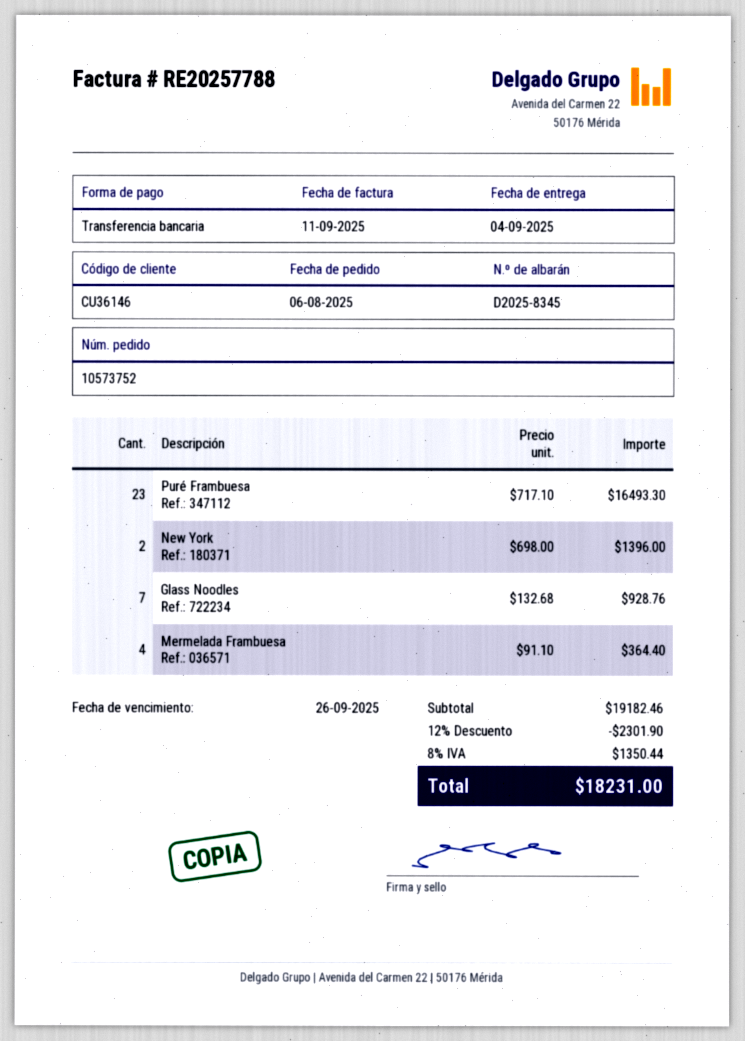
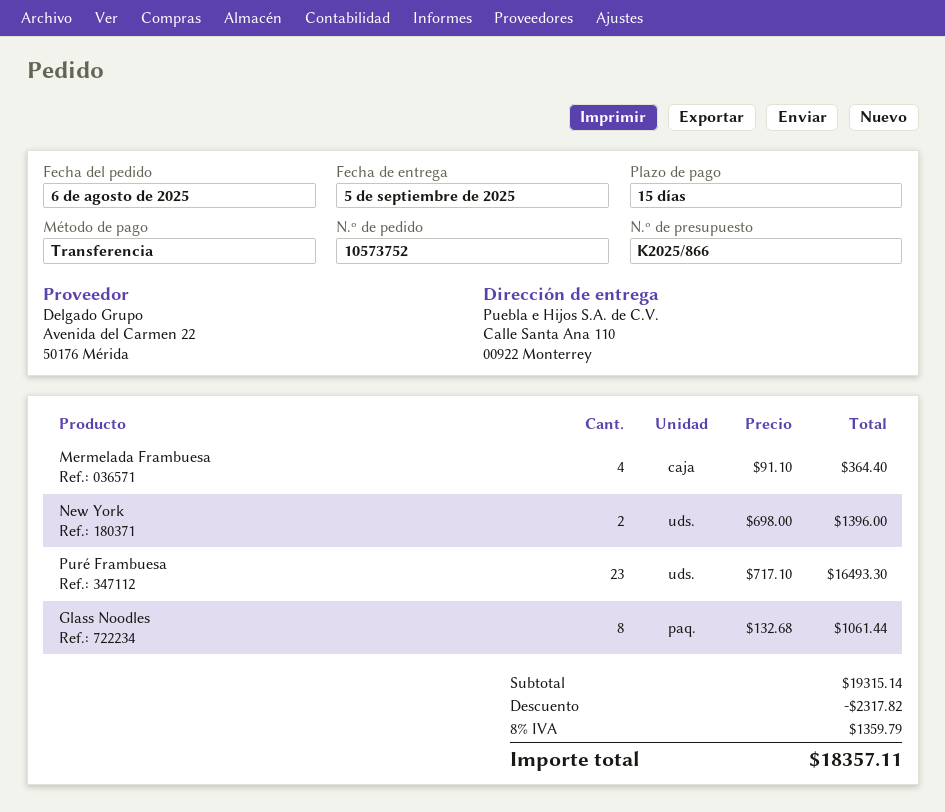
delivery date: 2025-09-04 -> 2025-09-05
Glass Noodles: 7 x 132.68 = 928.76 -> 8 x 132.68 = 1061.44
subtotal: 19182.46 -> 19315.14
discount: 2301.90 -> 2317.82
tax: 8% = 1350.44 -> 8% = 1359.79
total: 18231.00 -> 18357.11

